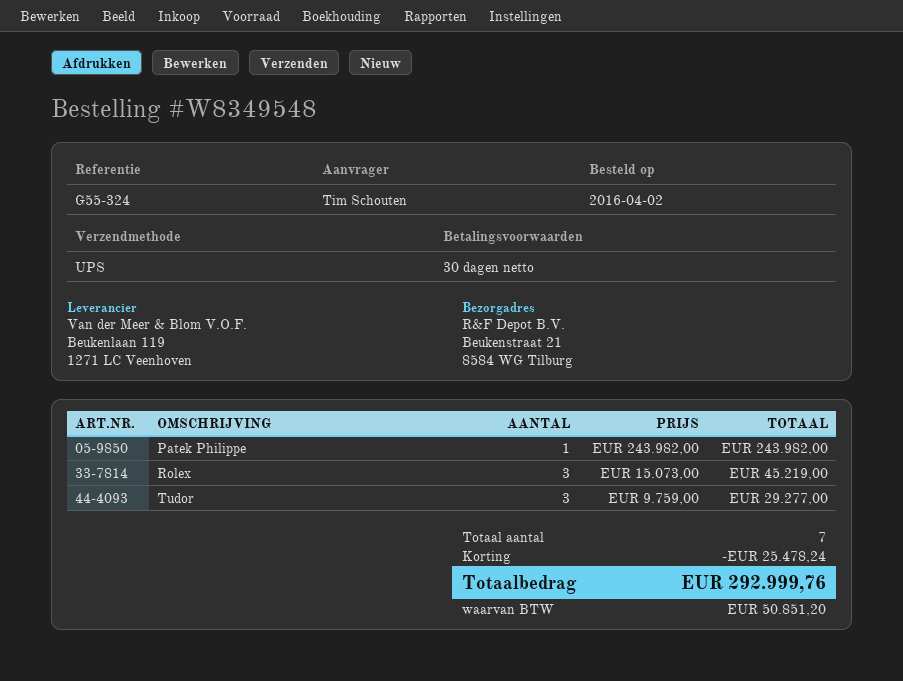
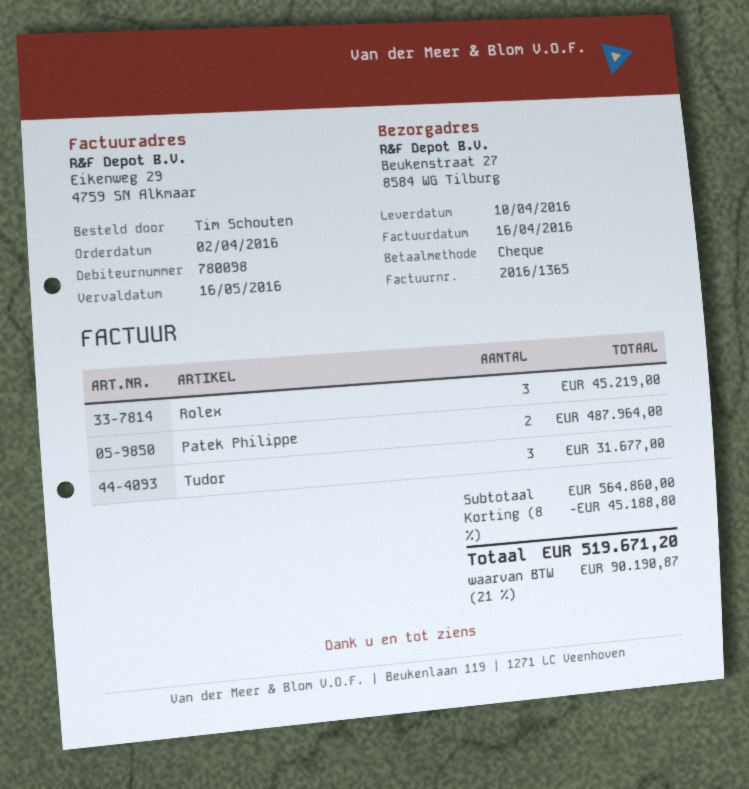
ship to: Beukenstraat 21, 8584 WG Tilburg -> Beukenstraat 27, 8584 WG Tilburg
Patek Philippe: 1 for 243982.00 -> 2 for 487964.00
Tudor: 3 for 29277.00 -> 3 for 31677.00
discount: 25478.24 -> 45188.80
tax: 50851.20 -> 90190.87
total: 292999.76 -> 519671.20

